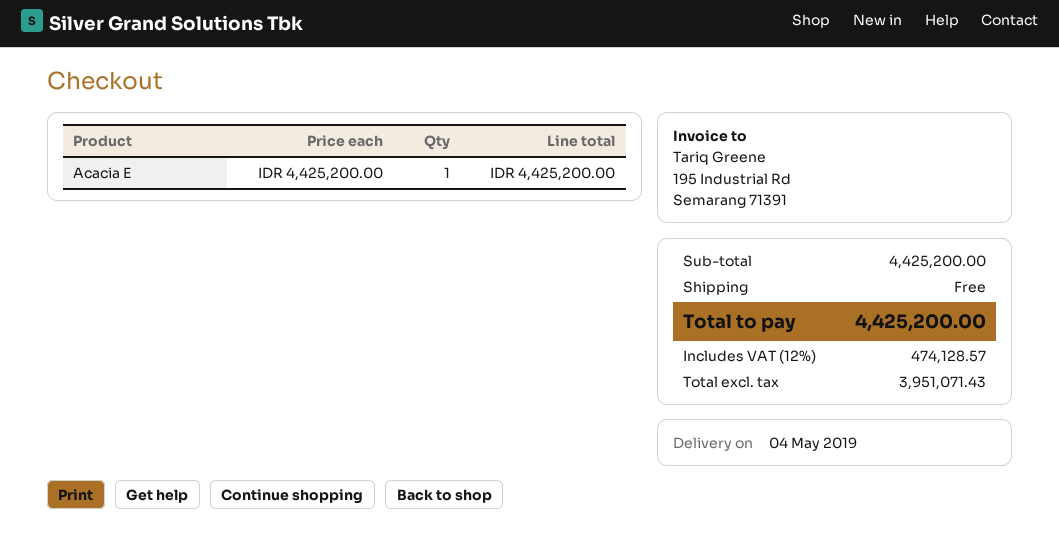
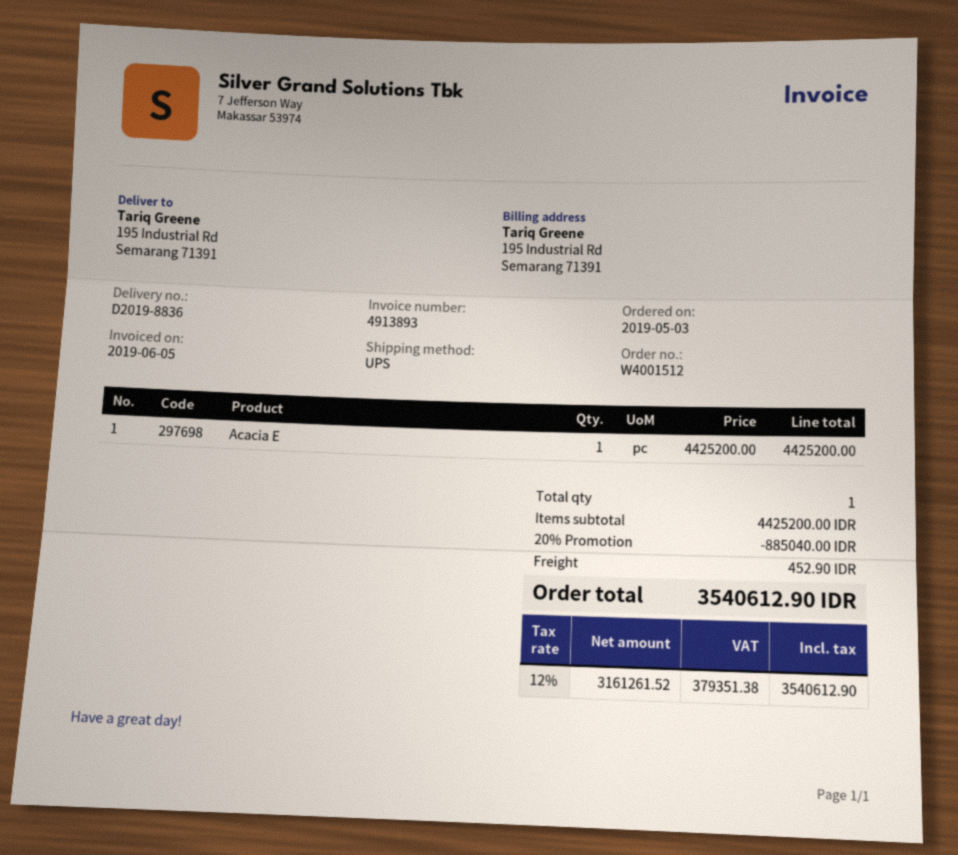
discount: none -> 20% = 885040.00
shipping: 0.00 -> 452.90
net: 3951071.43 -> 3161261.52
tax: 12% = 474128.57 -> 12% = 379351.38
total: 4425200.00 -> 3540612.90

